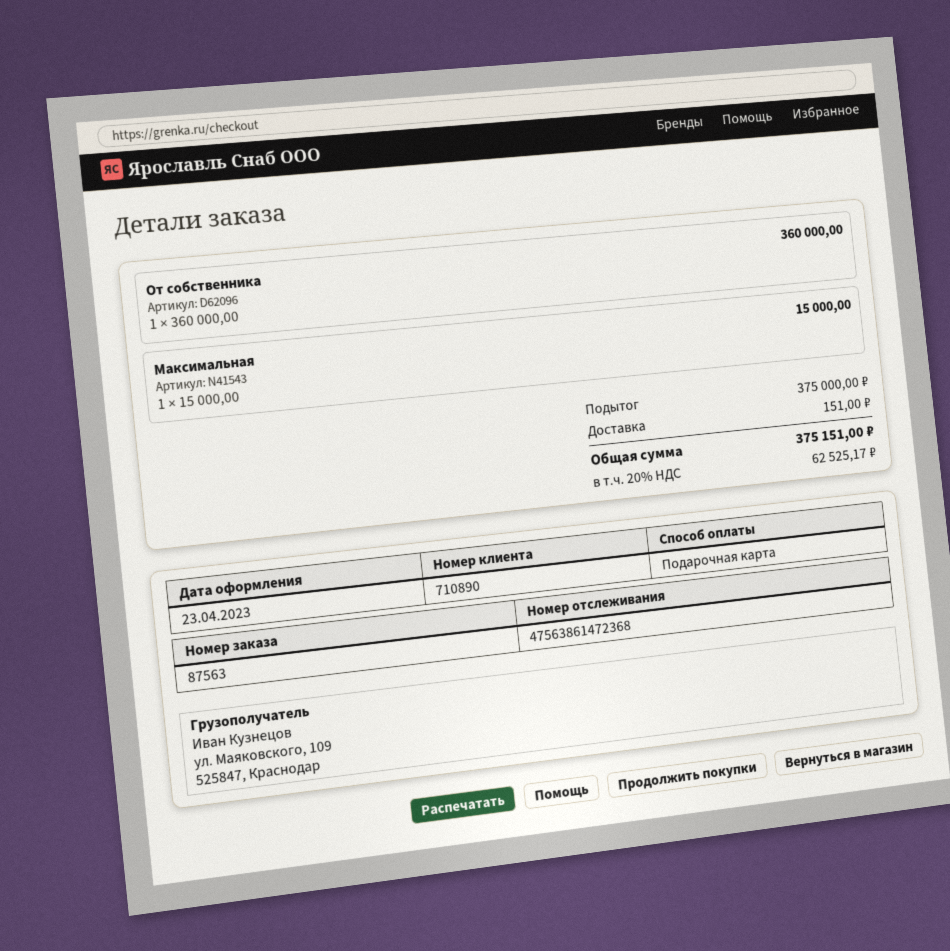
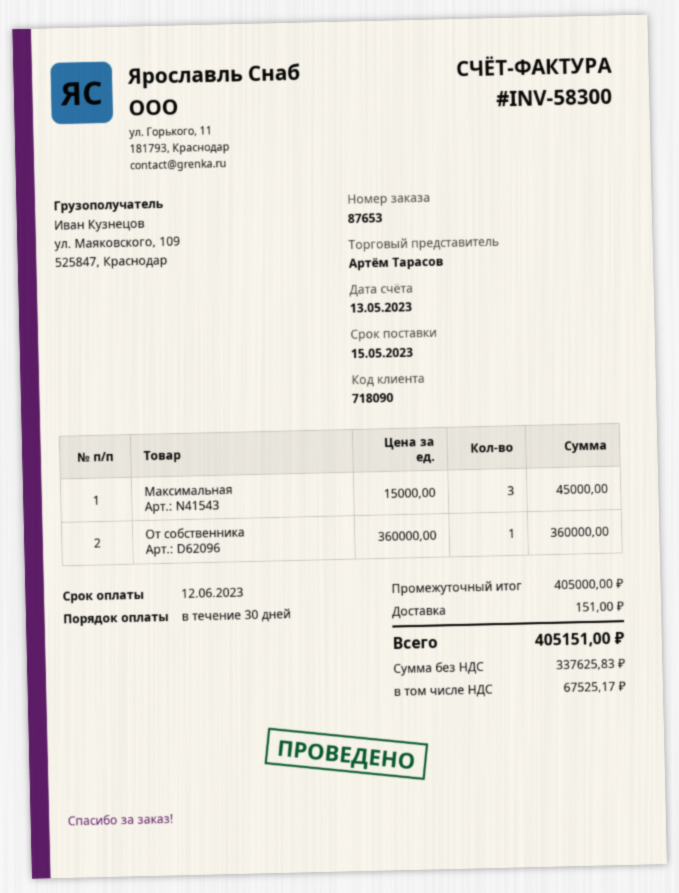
order number: 87563 -> 87653
customer number: 710890 -> 718090
Максимальная: 1 x 15000.00 = 15000.00 -> 3 x 15000.00 = 45000.00
subtotal: 375000.00 -> 405000.00
tax: 62525.17 -> 67525.17
total: 375151.00 -> 405151.00

